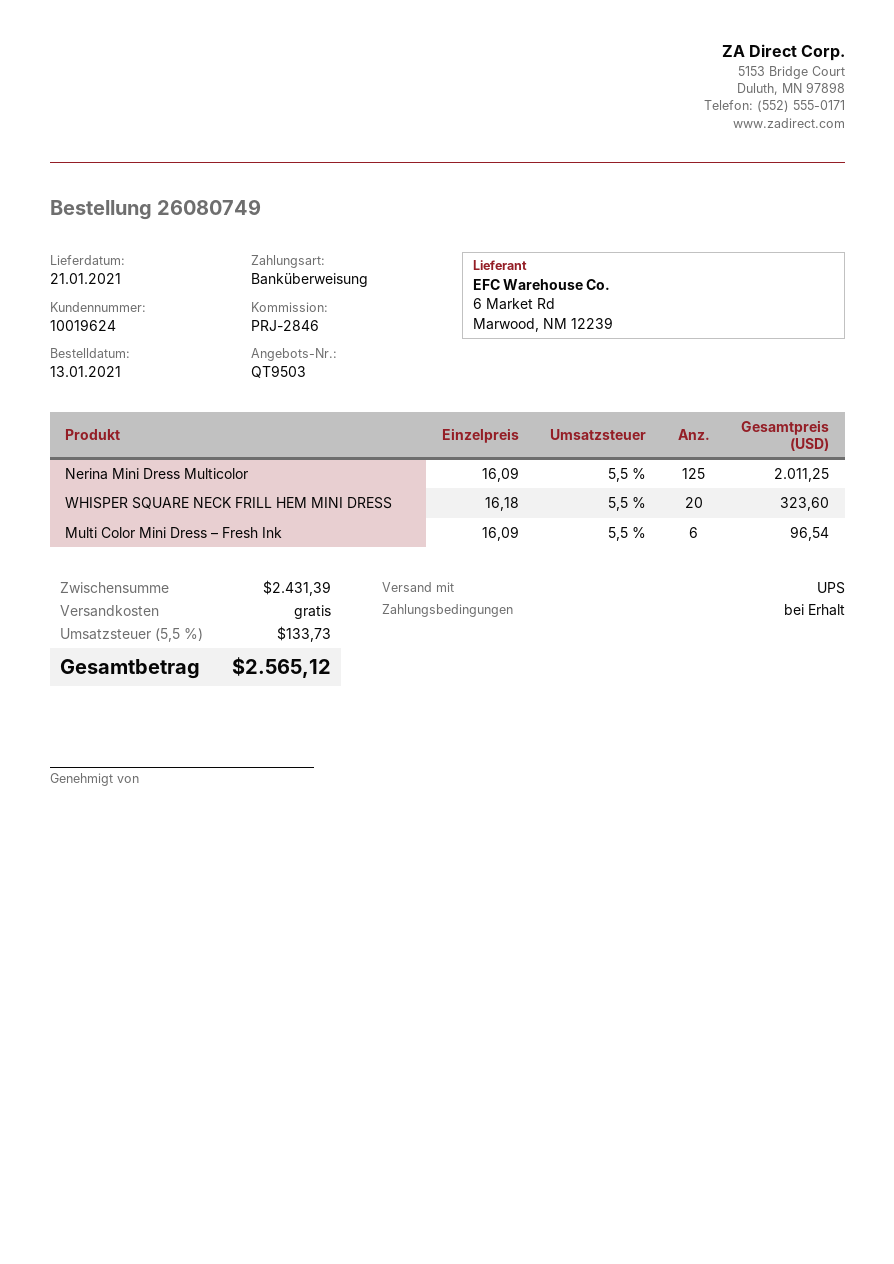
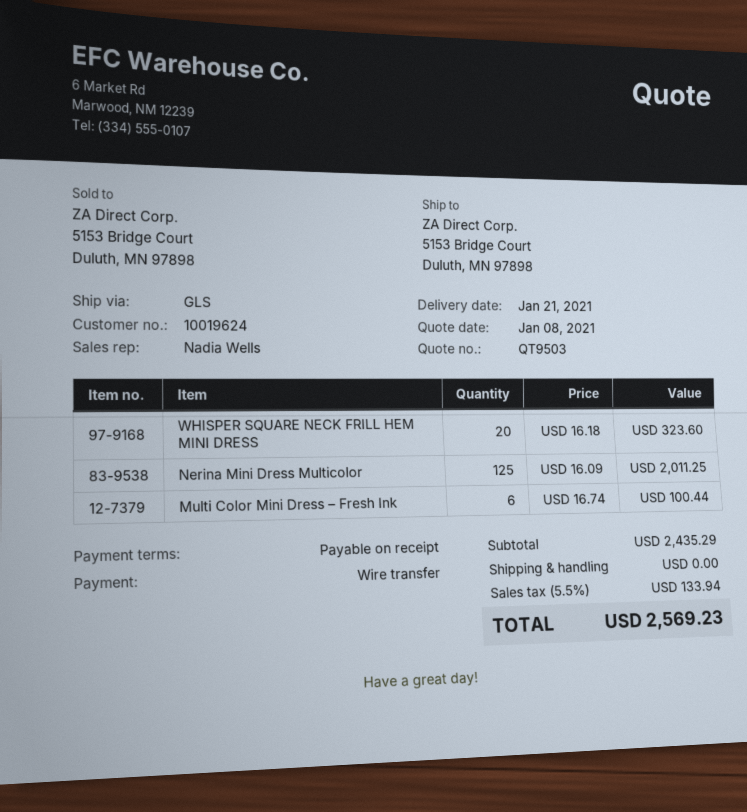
shipping method: UPS -> GLS
Multi Color Mini Dress – Fresh Ink: 6 x 16.09 = 96.54 -> 6 x 16.74 = 100.44
subtotal: 2431.39 -> 2435.29
tax: 5.5% = 133.73 -> 5.5% = 133.94
total: 2565.12 -> 2569.23

